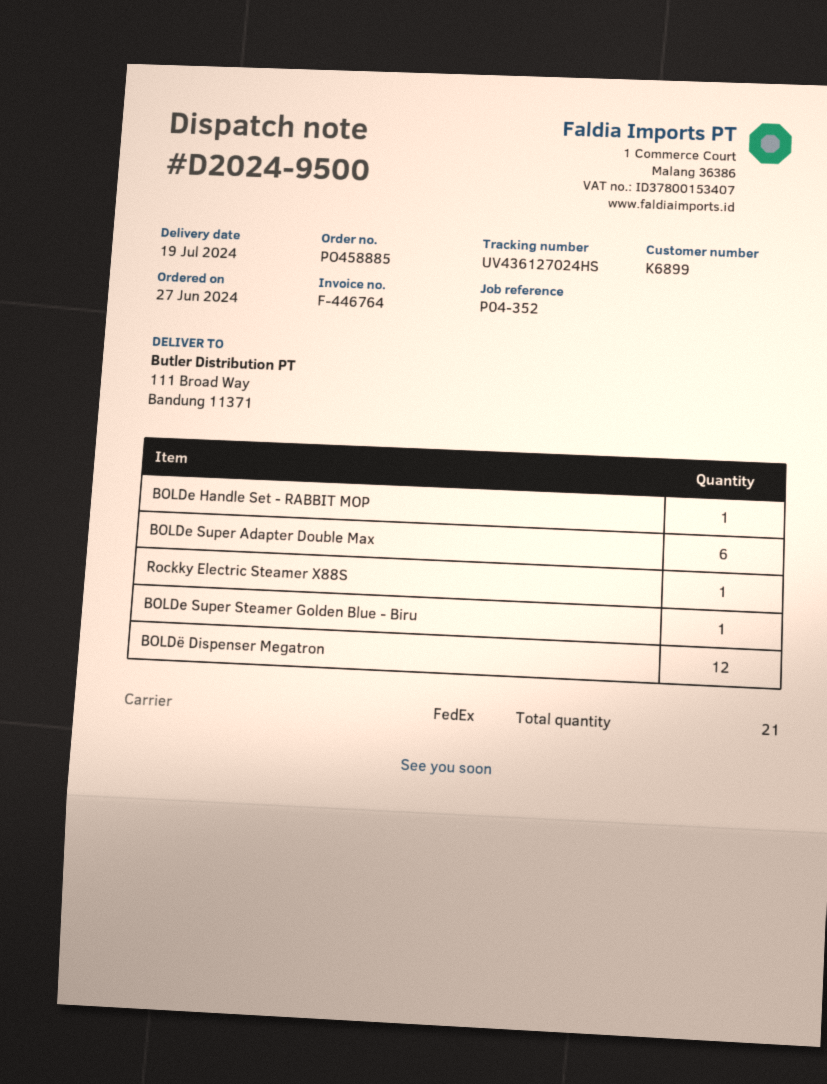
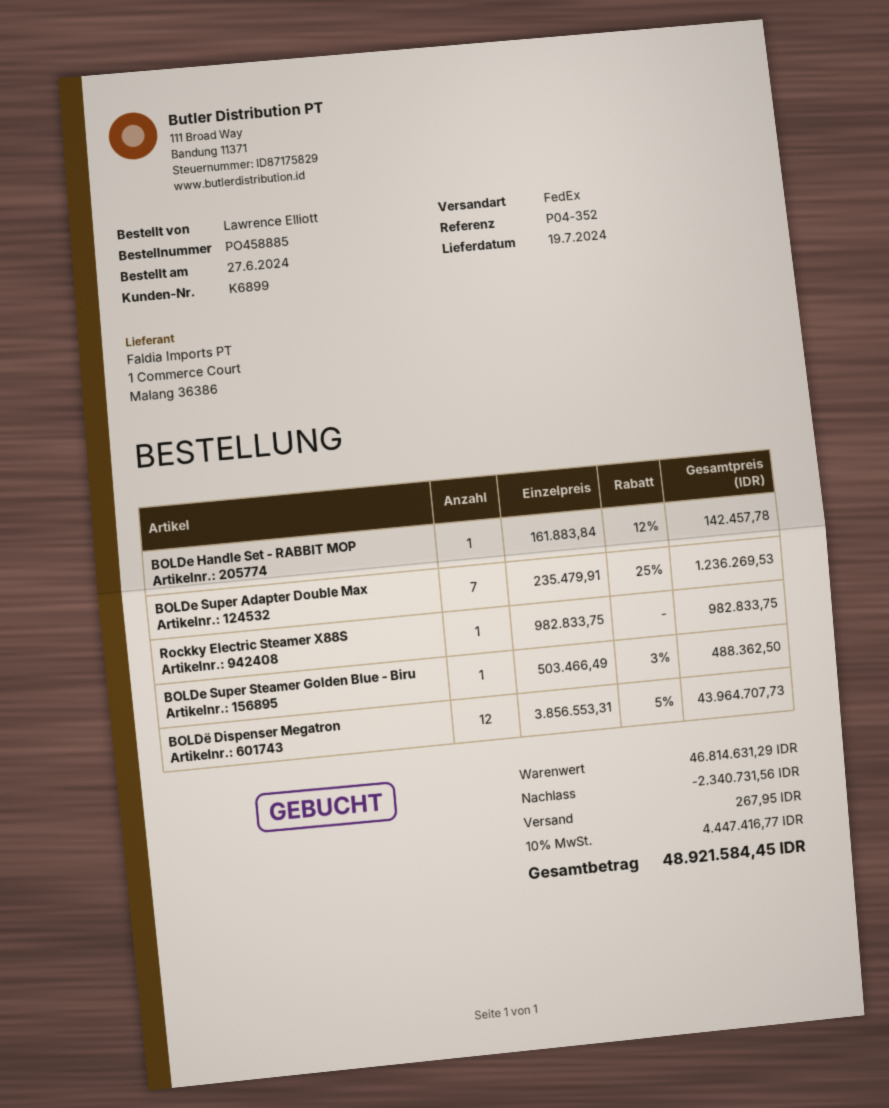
BOLDe Super Adapter Double Max: 6 -> 7

